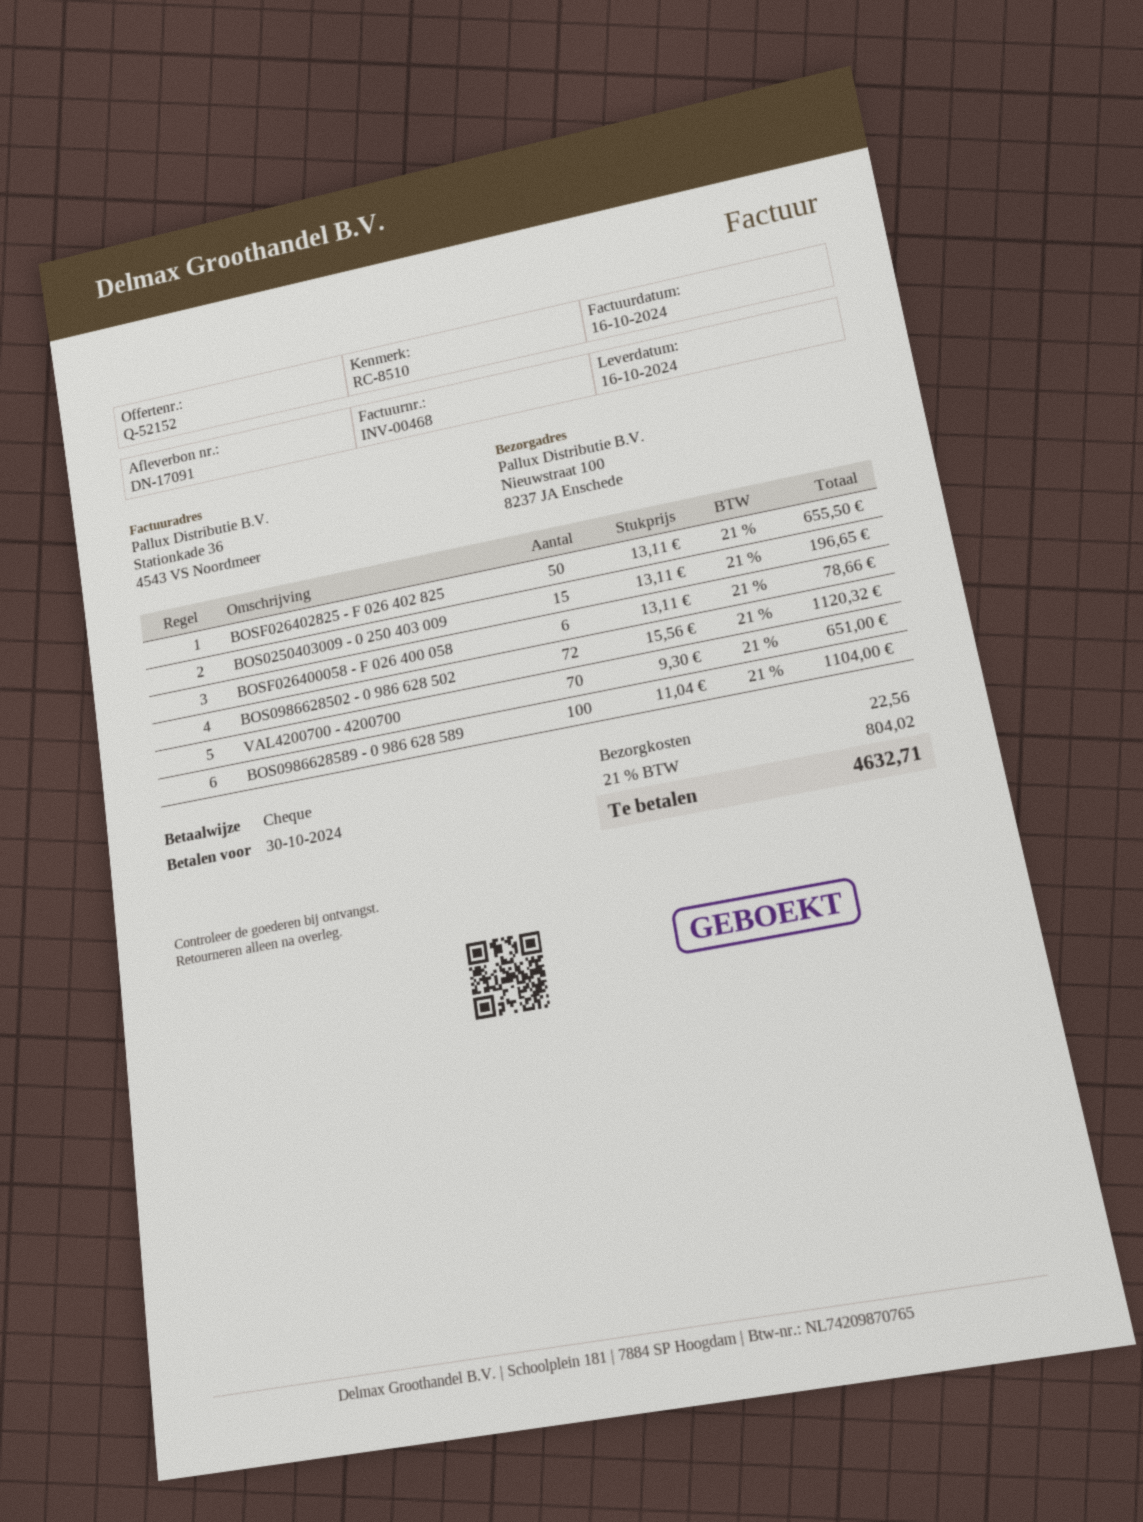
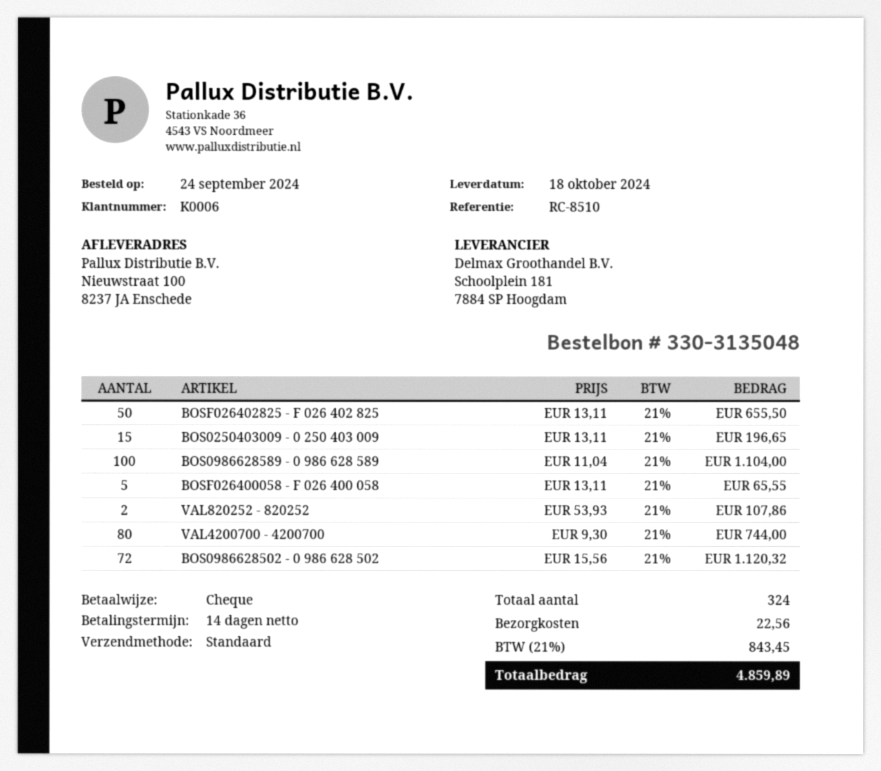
delivery date: 2024-10-16 -> 2024-10-18
BOSF026400058 - F 026 400 058: 6 x 13.11 = 78.66 -> 5 x 13.11 = 65.55
VAL4200700 - 4200700: 70 x 9.30 = 651.00 -> 80 x 9.30 = 744.00
VAL820252 - 820252: none -> 2 x 53.93 = 107.86
tax: 21% = 804.02 -> 21% = 843.45
total: 4632.71 -> 4859.89

